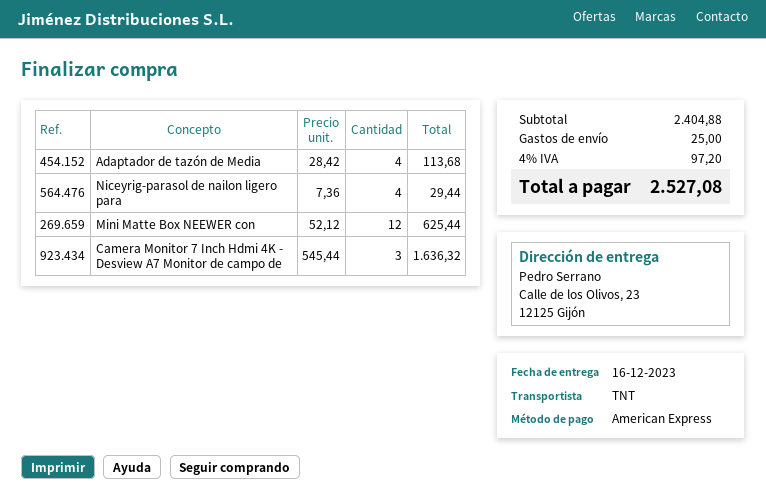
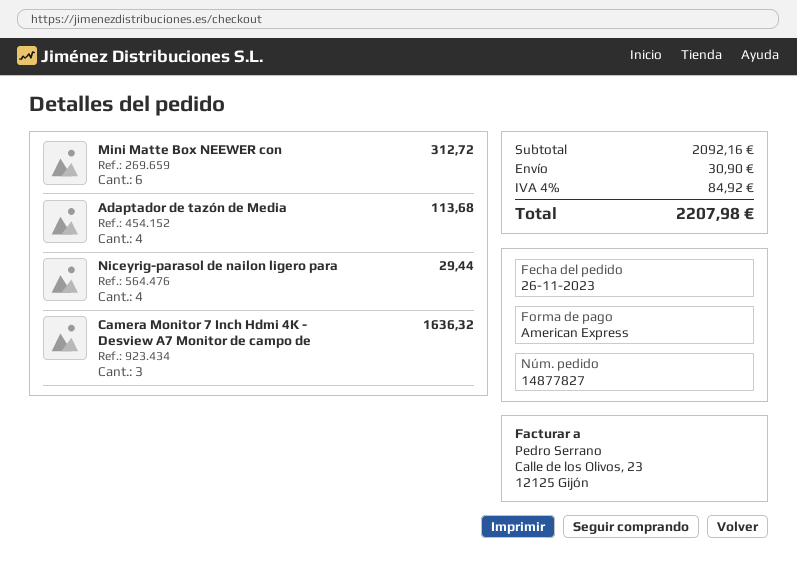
Mini Matte Box NEEWER con: 12 for 625.44 -> 6 for 312.72
subtotal: 2404.88 -> 2092.16
shipping: 25.00 -> 30.90
tax: 4% = 97.20 -> 4% = 84.92
total: 2527.08 -> 2207.98

